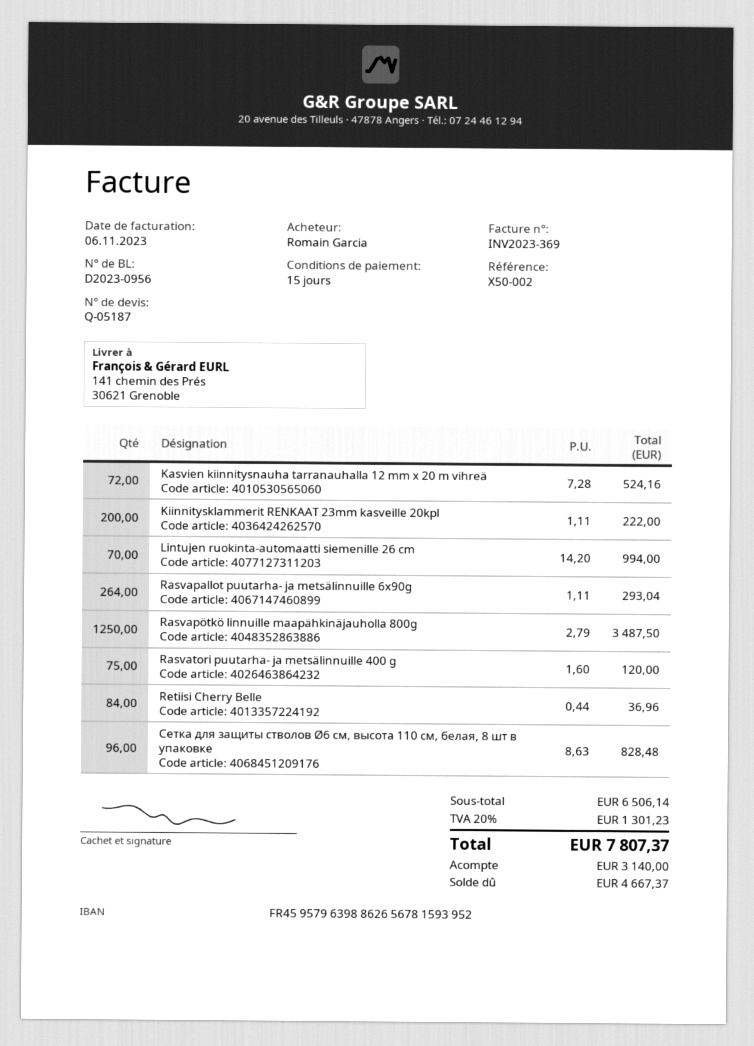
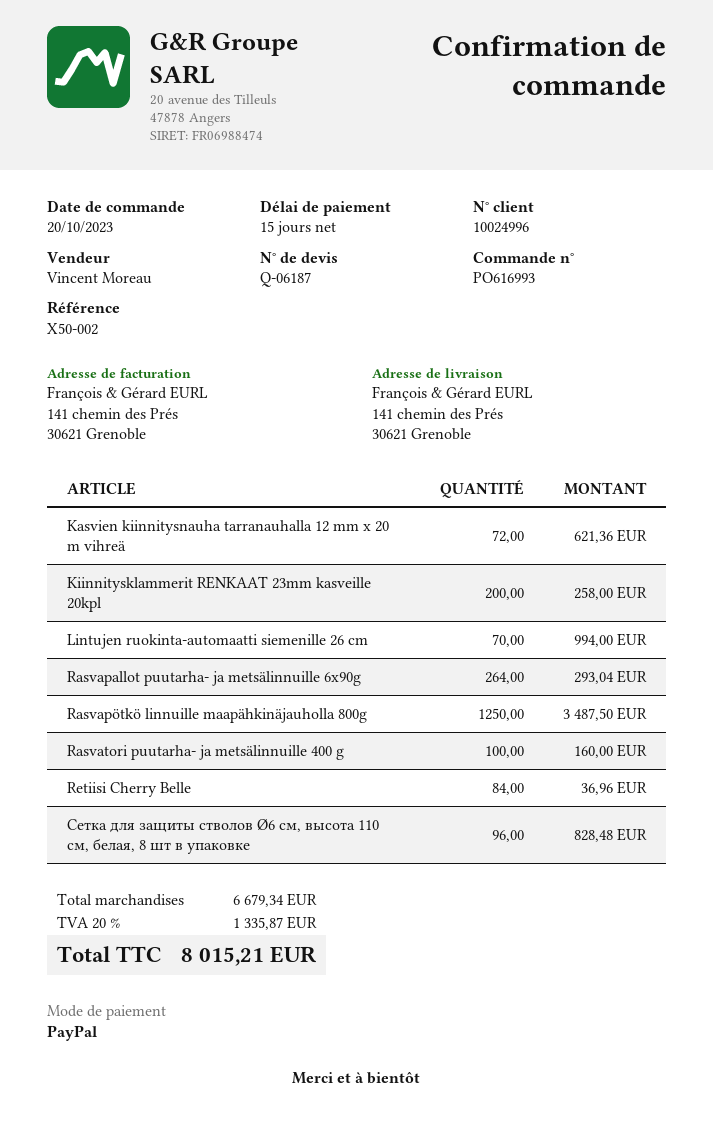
quote number: Q-05187 -> Q-06187
Kasvien kiinnitysnauha tarranauhalla 12 mm x 20 m vihreä: 72 for 524.16 -> 72 for 621.36
Kiinnitysklammerit RENKAAT 23mm kasveille 20kpl: 200 for 222.00 -> 200 for 258.00
Rasvatori puutarha- ja metsälinnuille 400 g: 75 for 120.00 -> 100 for 160.00
subtotal: 6506.14 -> 6679.34
tax: 20% = 1301.23 -> 20% = 1335.87
total: 7807.37 -> 8015.21

